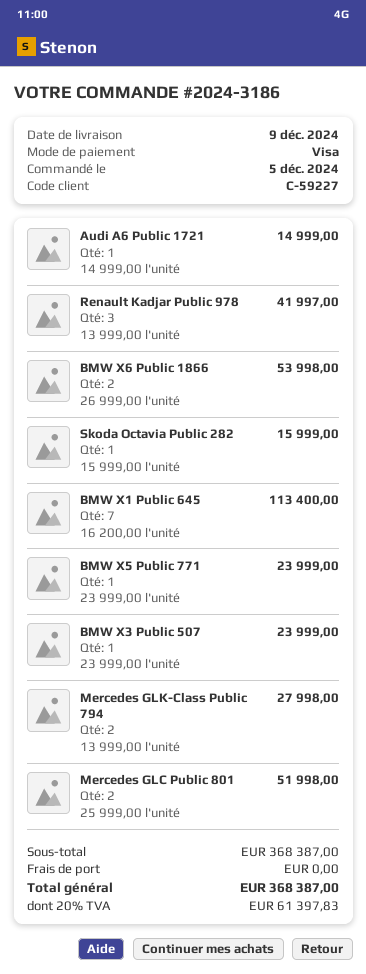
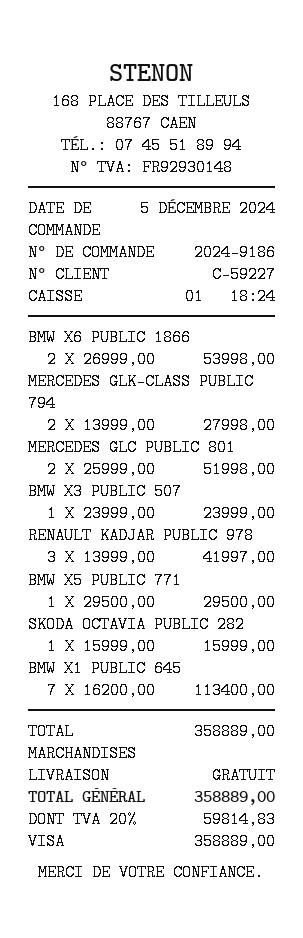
order number: 2024-3186 -> 2024-9186
Audi A6 Public 1721: 1 x 14999.00 = 14999.00 -> none
BMW X5 Public 771: 1 x 23999.00 = 23999.00 -> 1 x 29500.00 = 29500.00
subtotal: 368387.00 -> 358889.00
tax: 20% = 61397.83 -> 20% = 59814.83
total: 368387.00 -> 358889.00

